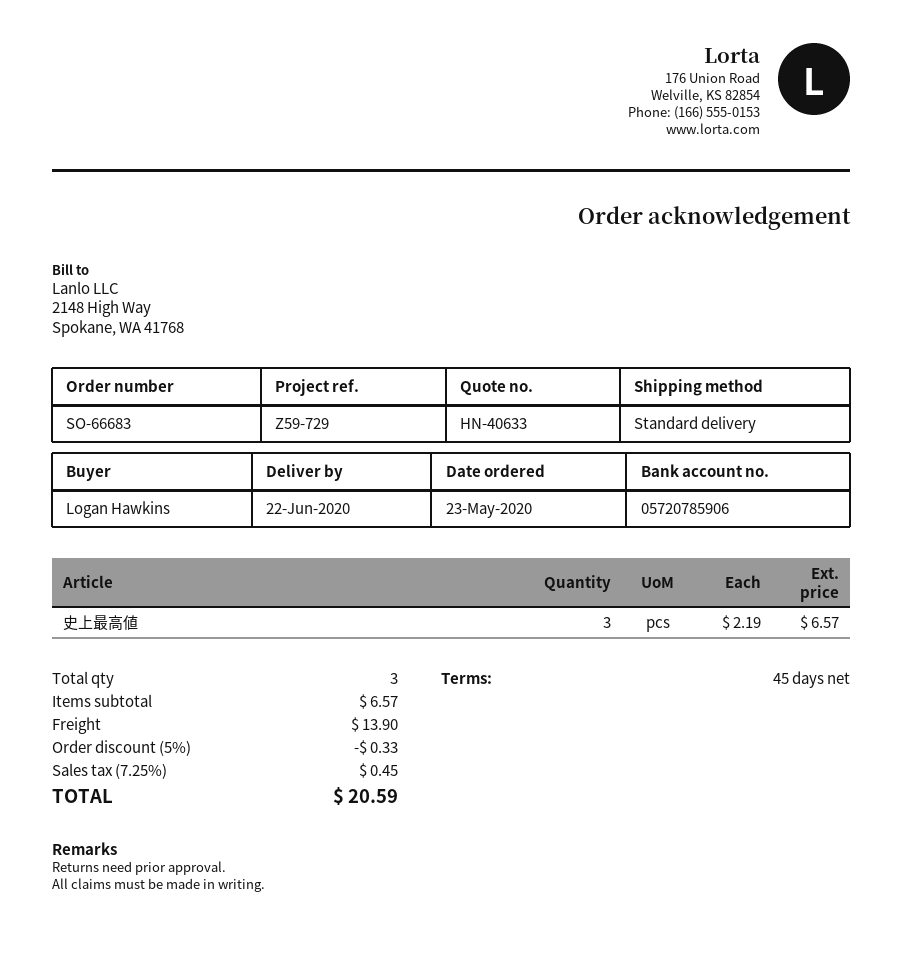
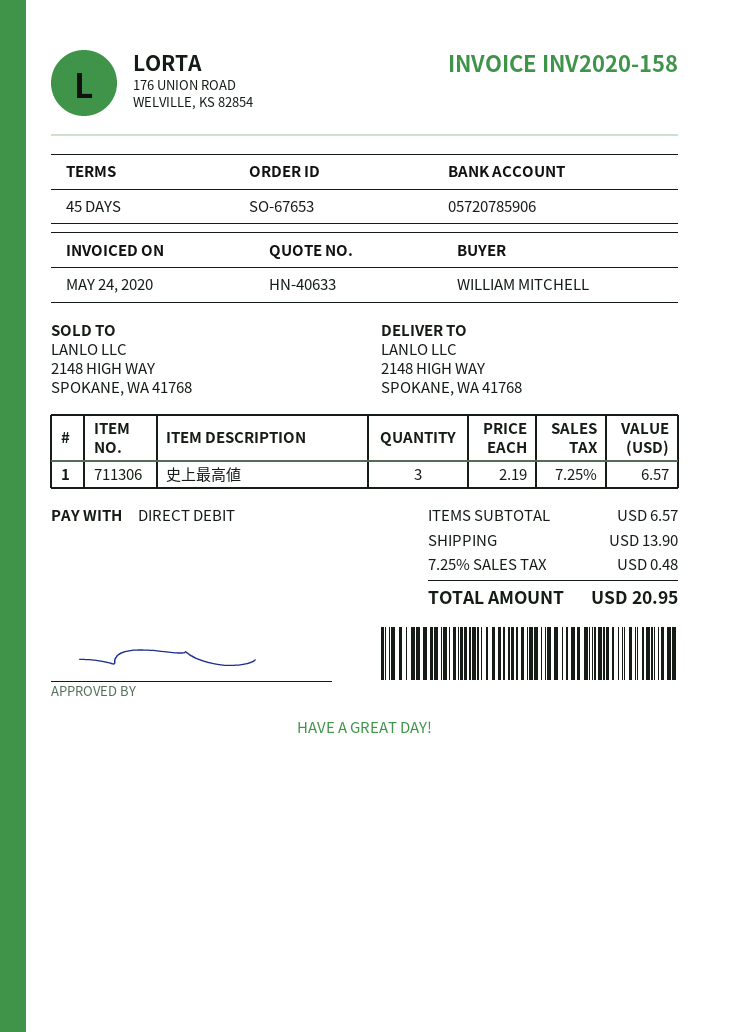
order number: SO-66683 -> SO-67653
ordered by: Logan Hawkins -> WILLIAM MITCHELL
discount: 5% = 0.33 -> none
tax: 7.25% = 0.45 -> 7.25% = 0.48
total: 20.59 -> 20.95

